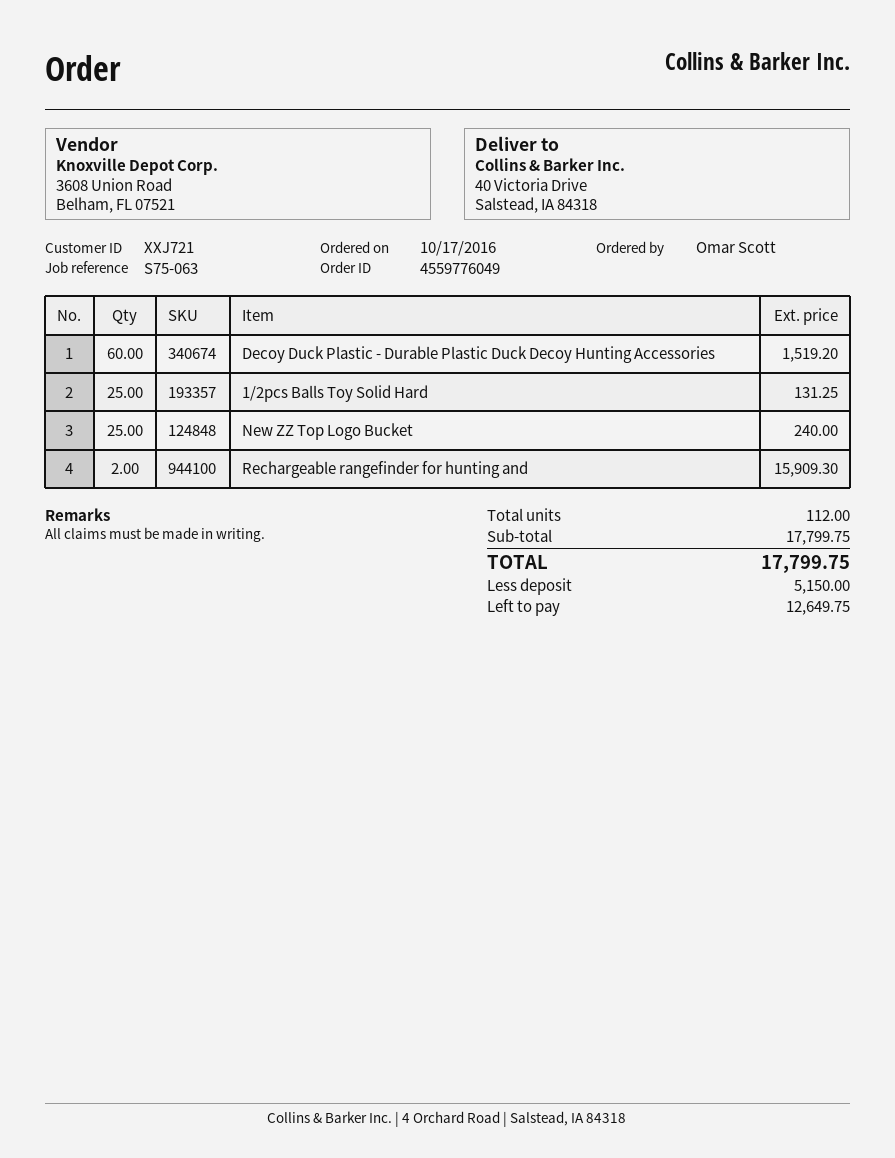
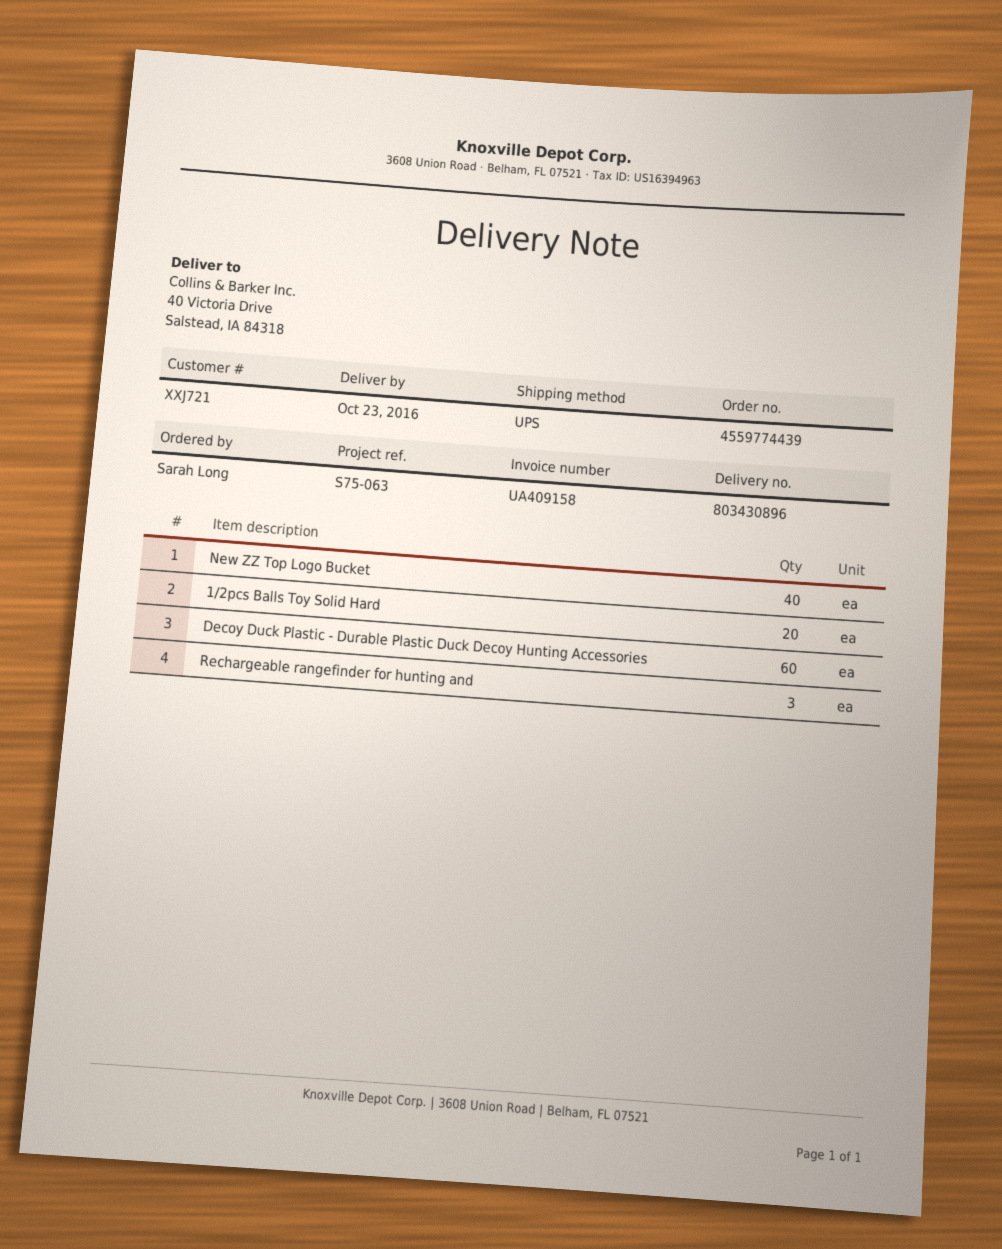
order number: 4559776049 -> 4559774439
ordered by: Omar Scott -> Sarah Long
1/2pcs Balls Toy Solid Hard: 25 -> 20
New ZZ Top Logo Bucket: 25 -> 40
Rechargeable rangefinder for hunting and: 2 -> 3

